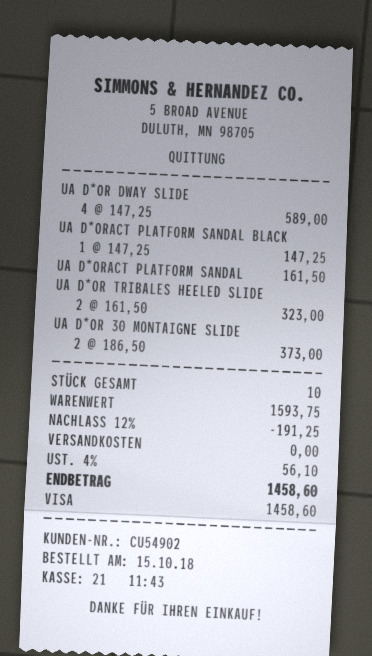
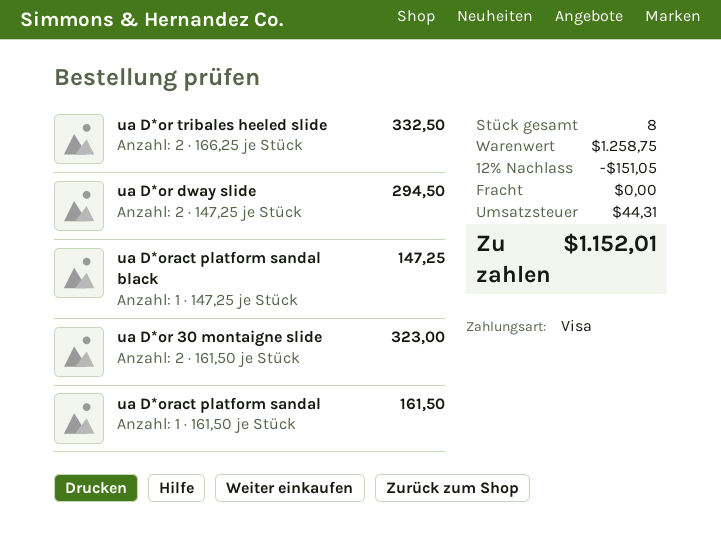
UA D*OR DWAY SLIDE: 4 x 147.25 = 589.00 -> 2 x 147.25 = 294.50
UA D*OR TRIBALES HEELED SLIDE: 2 x 161.50 = 323.00 -> 2 x 166.25 = 332.50
UA D*OR 30 MONTAIGNE SLIDE: 2 x 186.50 = 373.00 -> 2 x 161.50 = 323.00
total quantity: 10 -> 8
subtotal: 1593.75 -> 1258.75
discount: 12% = 191.25 -> 12% = 151.05
tax: 56.10 -> 44.31
total: 1458.60 -> 1152.01

